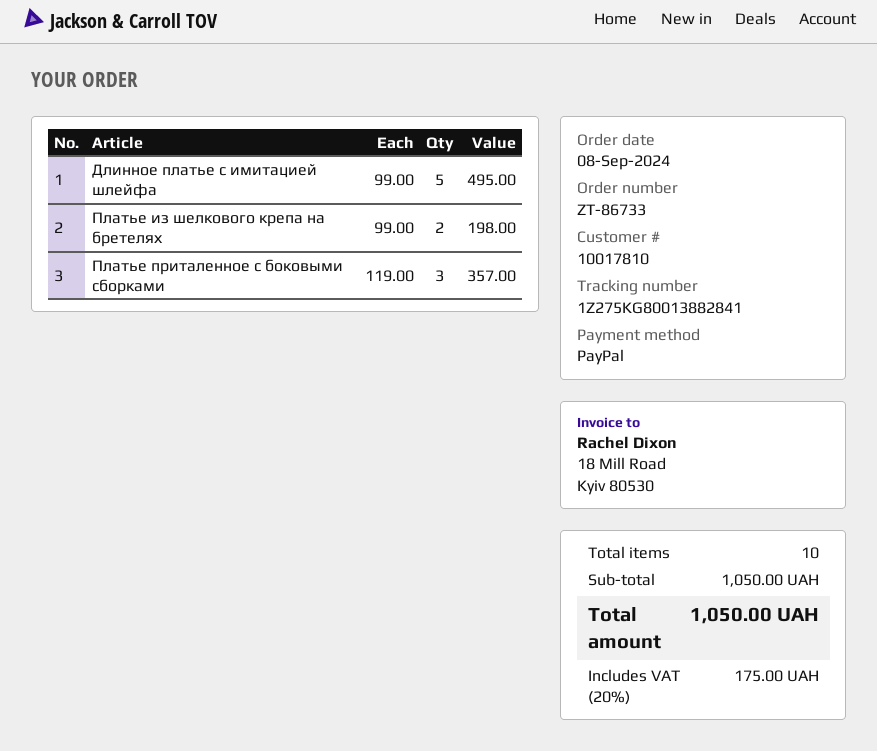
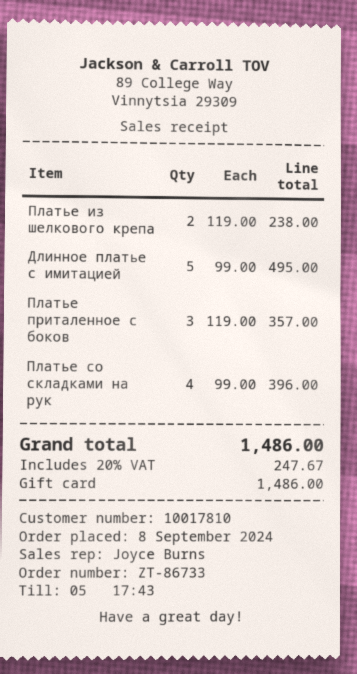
payment method: PayPal -> gift card
Платье из шелкового крепа на бретелях: 2 x 99.00 = 198.00 -> 2 x 119.00 = 238.00
Платье со складками на рук: none -> 4 x 99.00 = 396.00
tax: 20% = 175.00 -> 20% = 247.67
total: 1050.00 -> 1486.00

